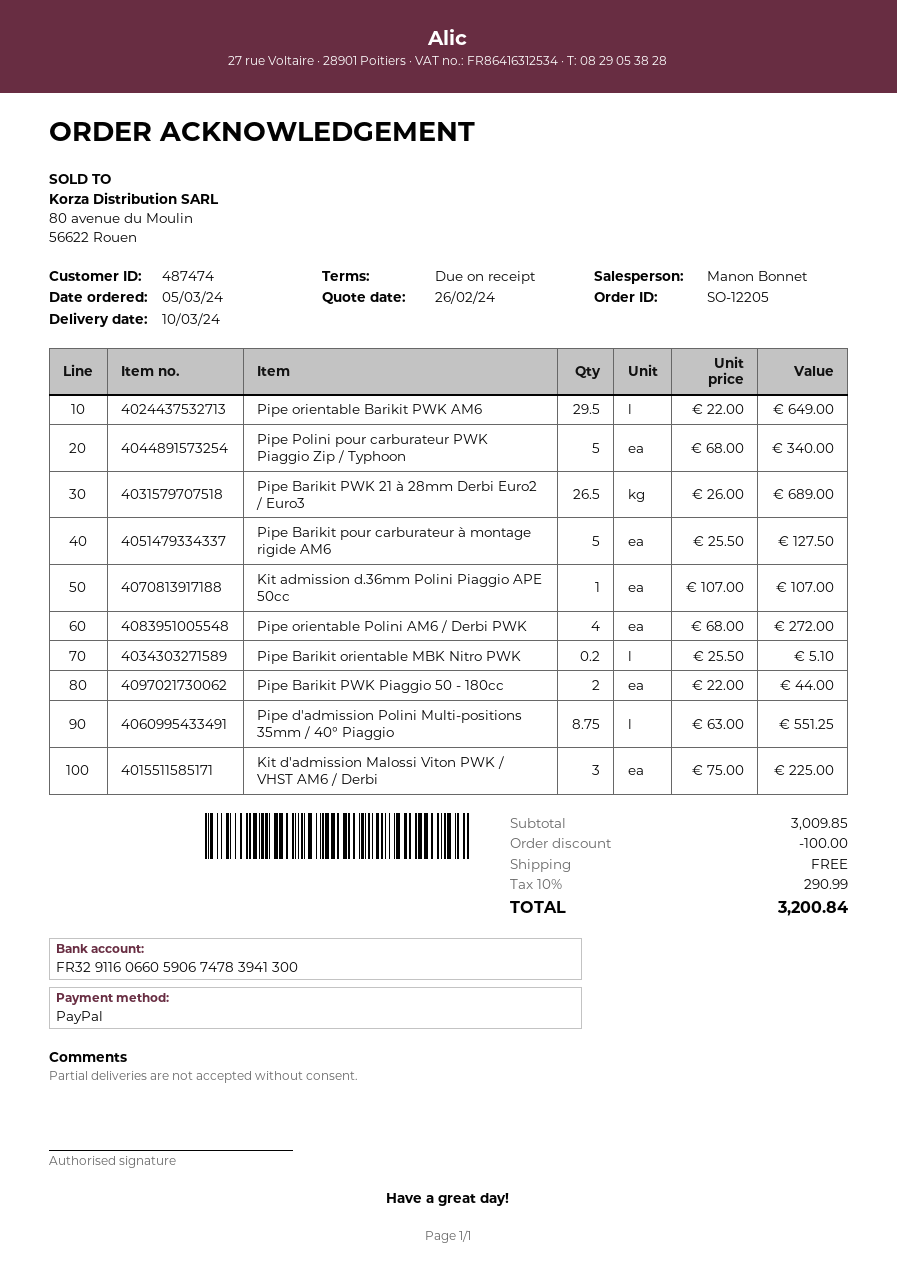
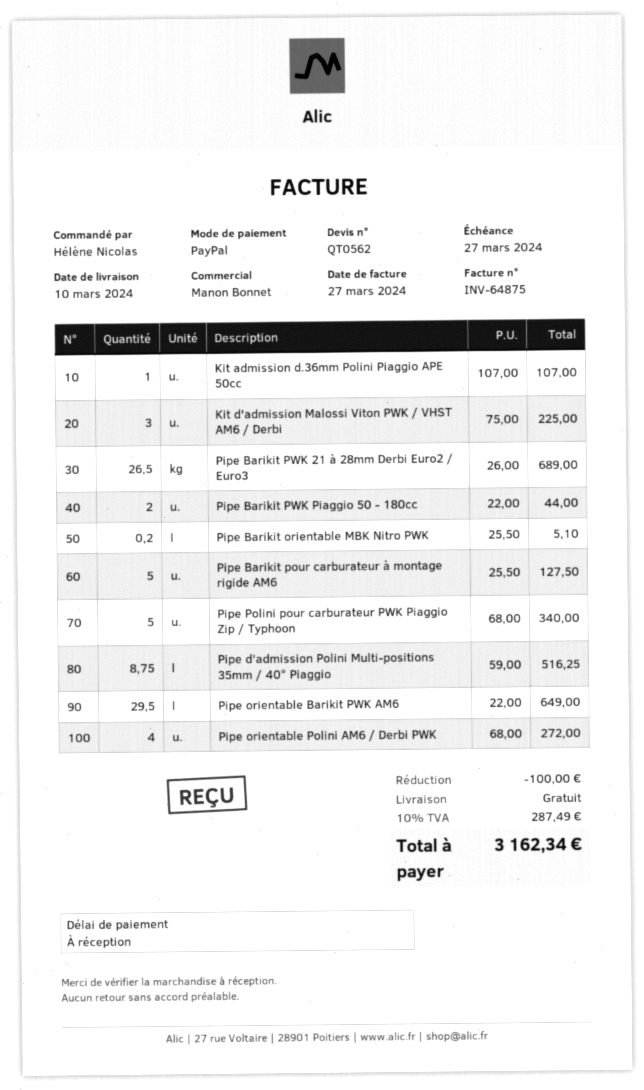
Pipe d'admission Polini Multi-positions 35mm / 40° Piaggio: 8.75 x 63.00 = 551.25 -> 8.75 x 59.00 = 516.25
tax: 10% = 290.99 -> 10% = 287.49
total: 3200.84 -> 3162.34

